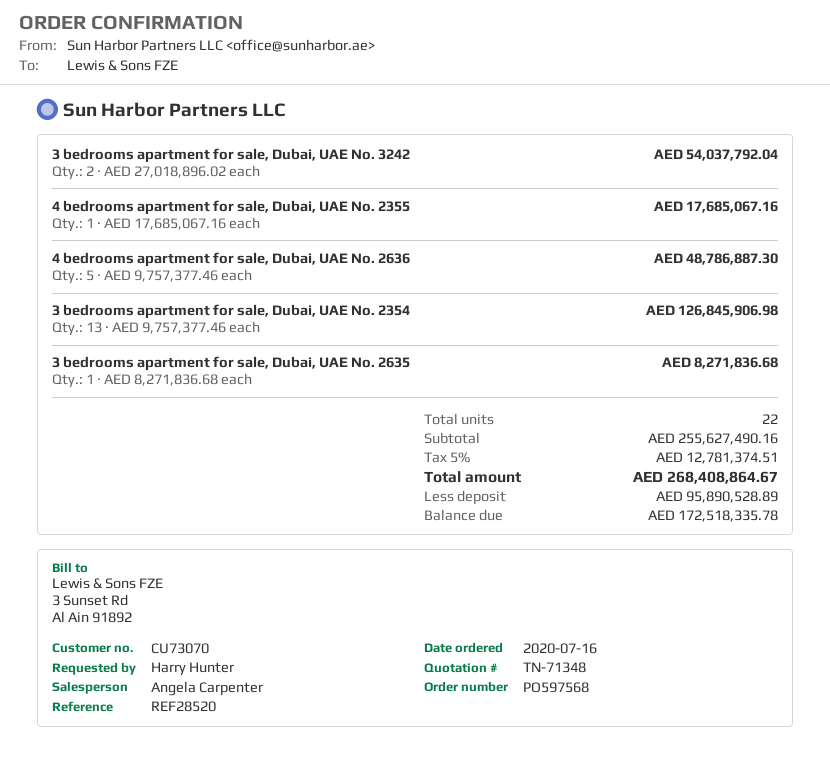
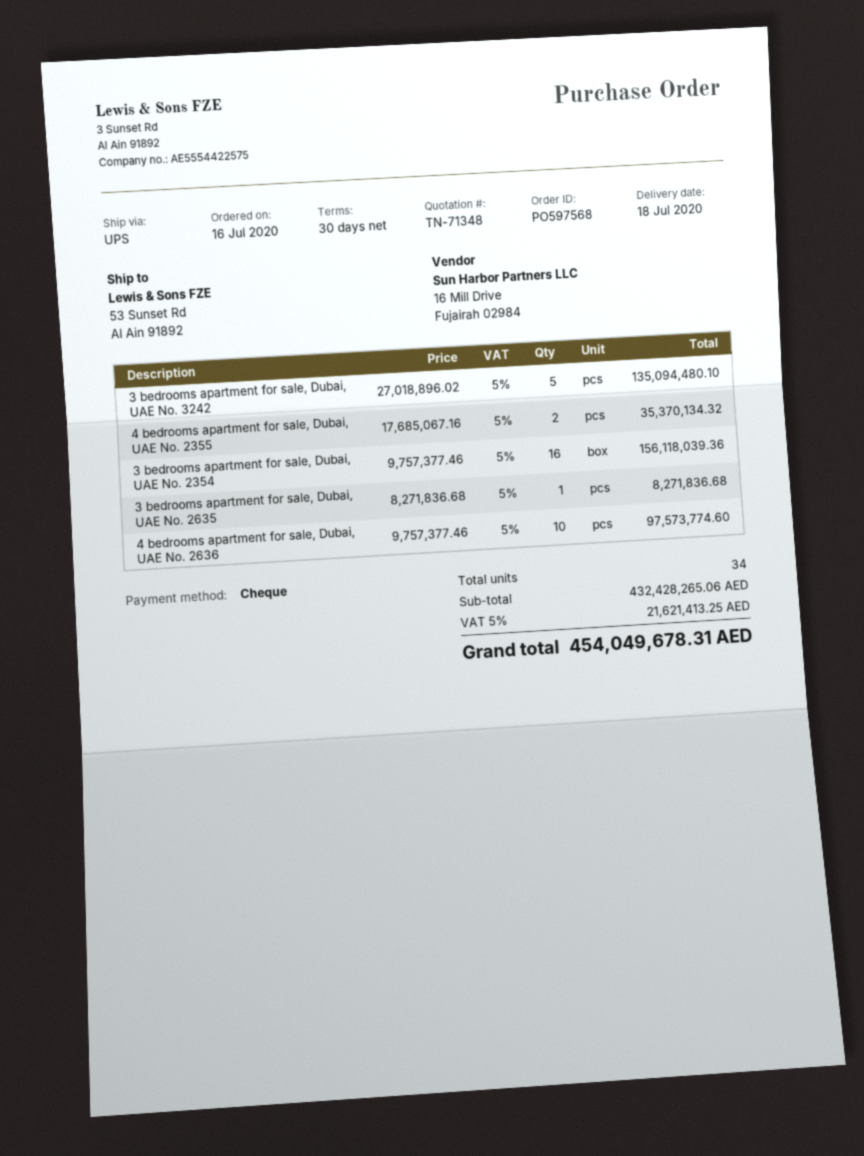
3 bedrooms apartment for sale, Dubai, UAE No. 3242: 2 x 27018896.02 = 54037792.04 -> 5 x 27018896.02 = 135094480.10
4 bedrooms apartment for sale, Dubai, UAE No. 2355: 1 x 17685067.16 = 17685067.16 -> 2 x 17685067.16 = 35370134.32
4 bedrooms apartment for sale, Dubai, UAE No. 2636: 5 x 9757377.46 = 48786887.30 -> 10 x 9757377.46 = 97573774.60
3 bedrooms apartment for sale, Dubai, UAE No. 2354: 13 x 9757377.46 = 126845906.98 -> 16 x 9757377.46 = 156118039.36
total quantity: 22 -> 34
subtotal: 255627490.16 -> 432428265.06
tax: 5% = 12781374.51 -> 5% = 21621413.25
total: 268408864.67 -> 454049678.31

